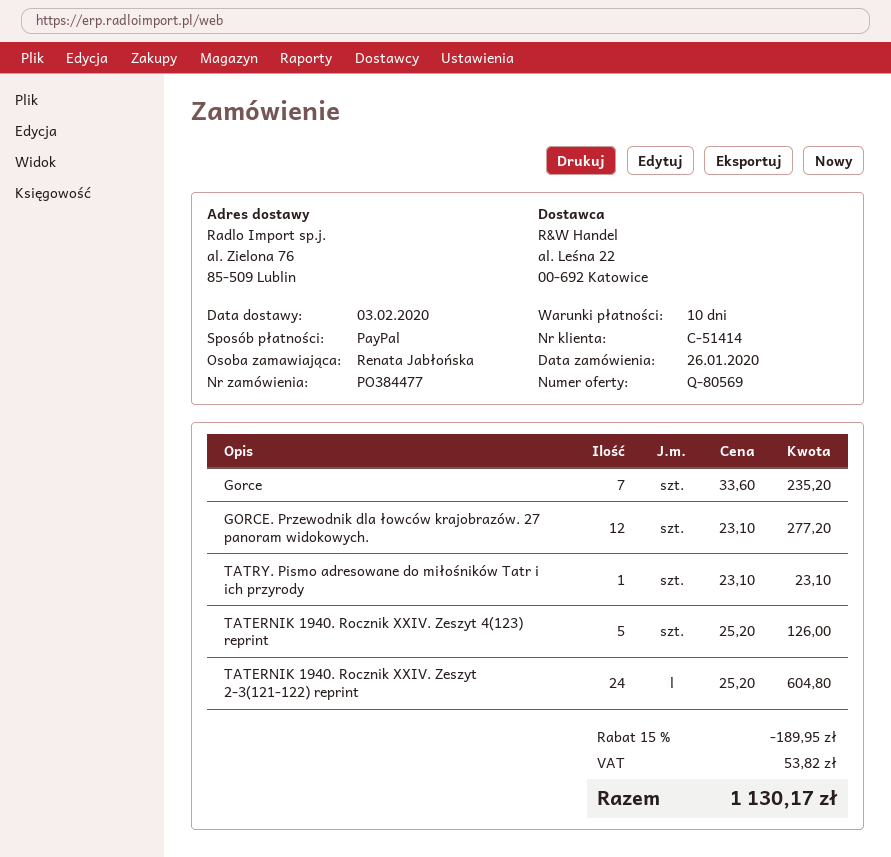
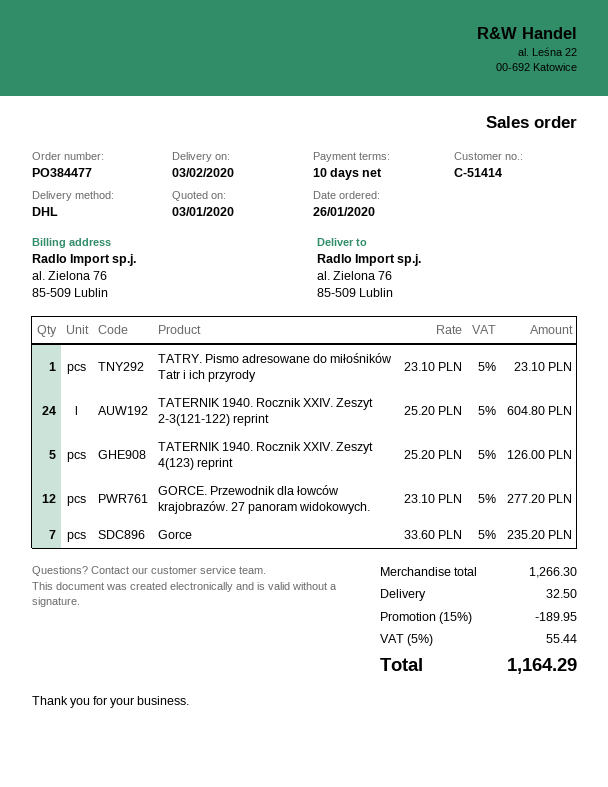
shipping: none -> 32.50
tax: 53.82 -> 55.44
total: 1130.17 -> 1164.29

